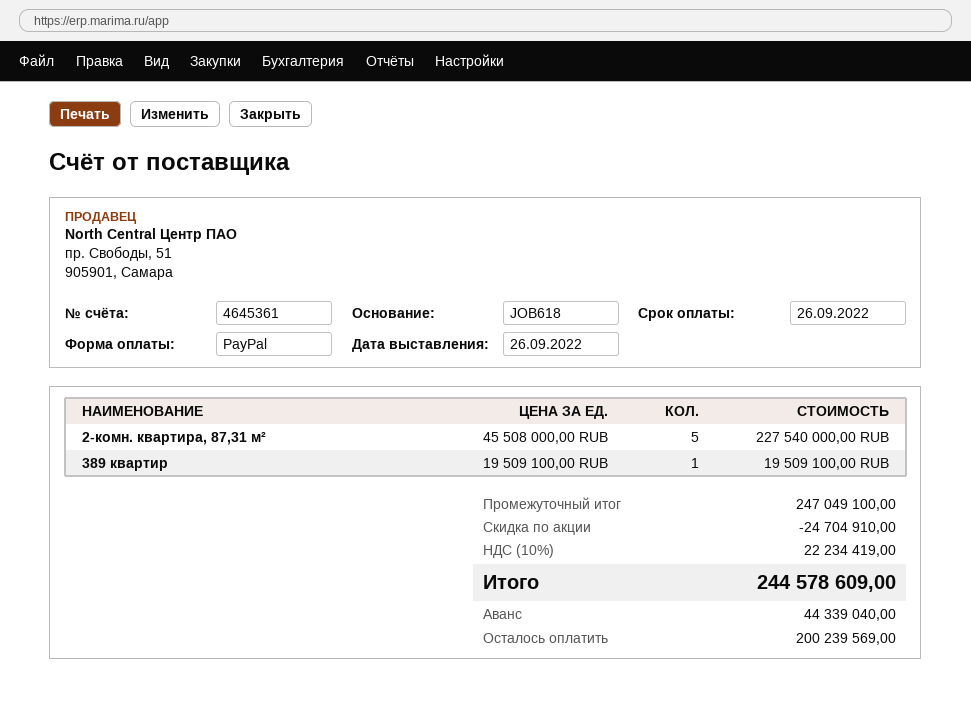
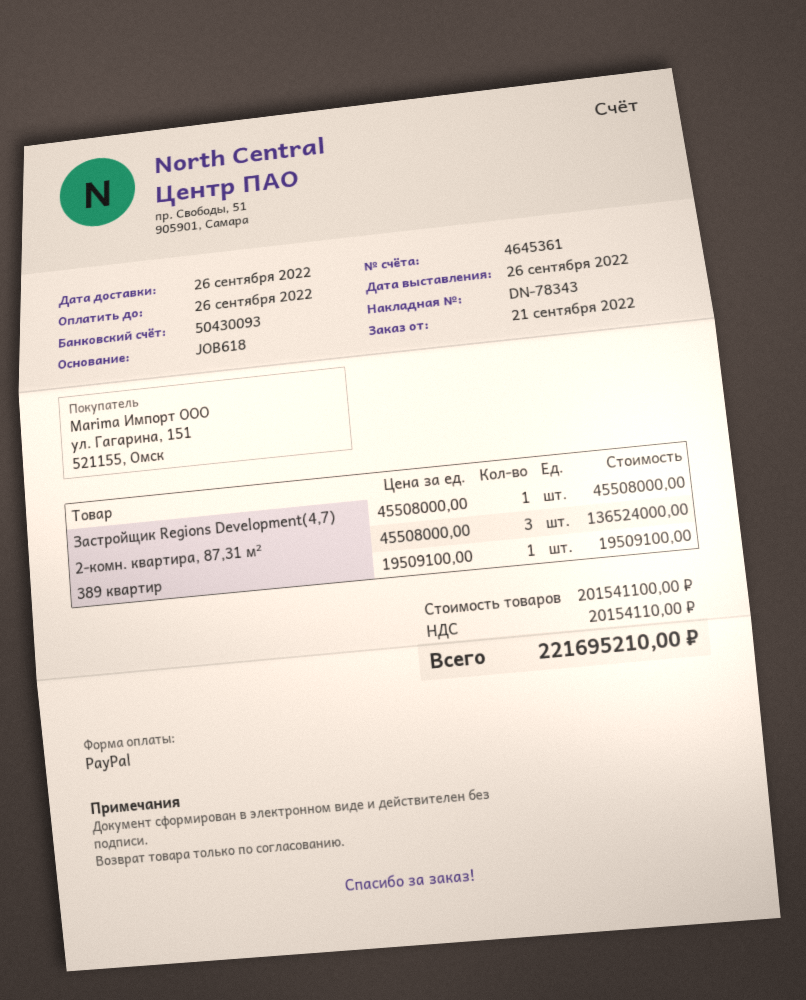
2-комн. квартира, 87,31 м²: 5 x 45508000.00 = 227540000.00 -> 3 x 45508000.00 = 136524000.00
Застройщик Regions Development(4,7): none -> 1 x 45508000.00 = 45508000.00
subtotal: 247049100.00 -> 201541100.00
discount: 24704910.00 -> none
tax: 22234419.00 -> 20154110.00
total: 244578609.00 -> 221695210.00

